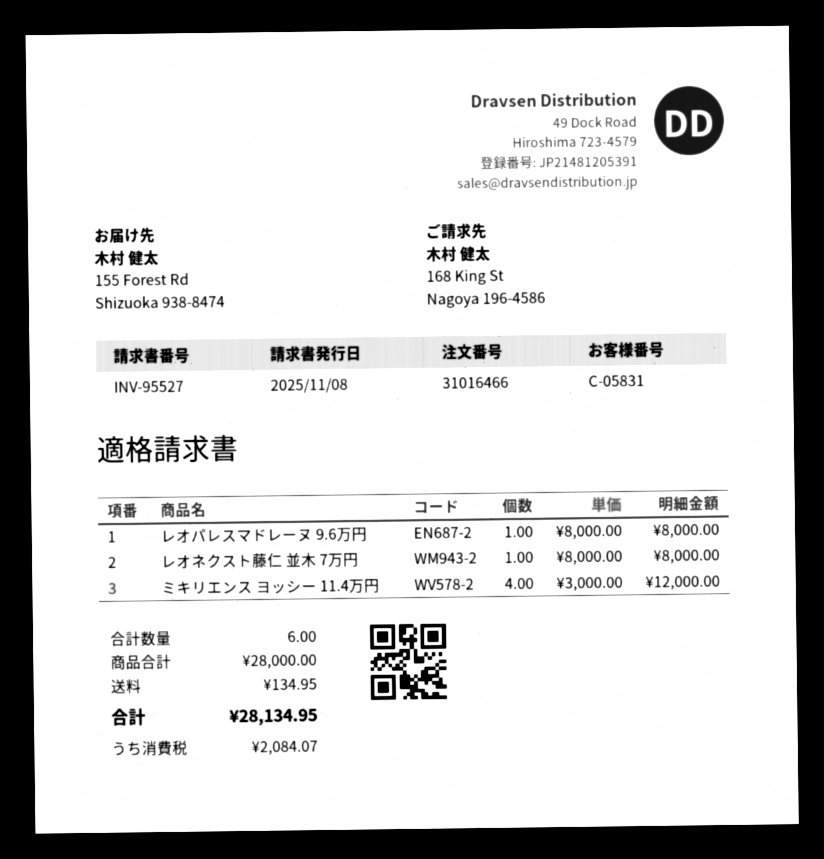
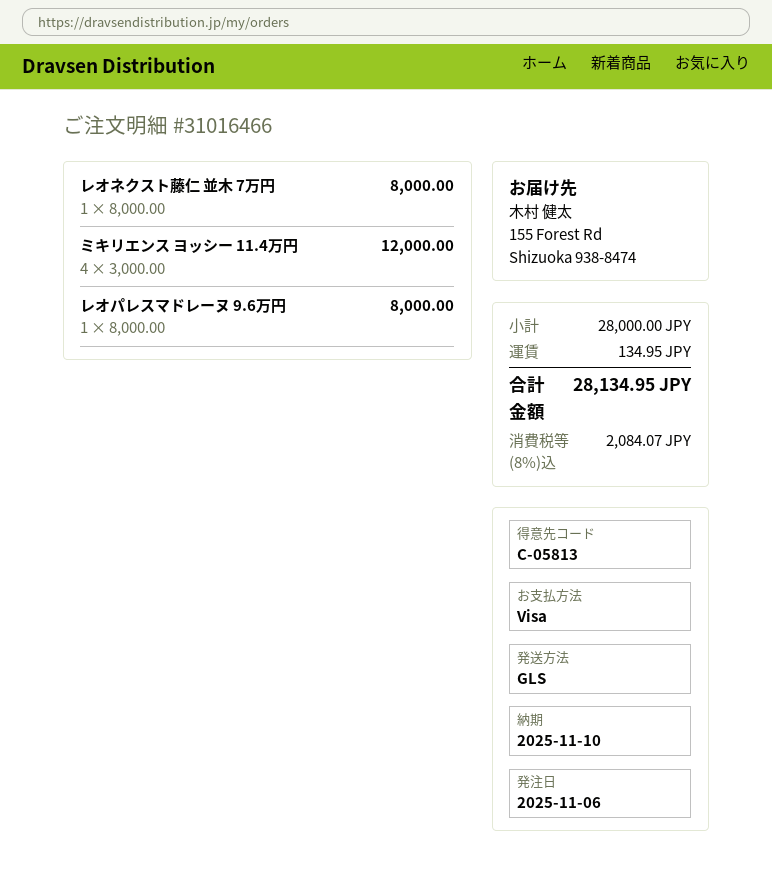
customer number: C-05831 -> C-05813

